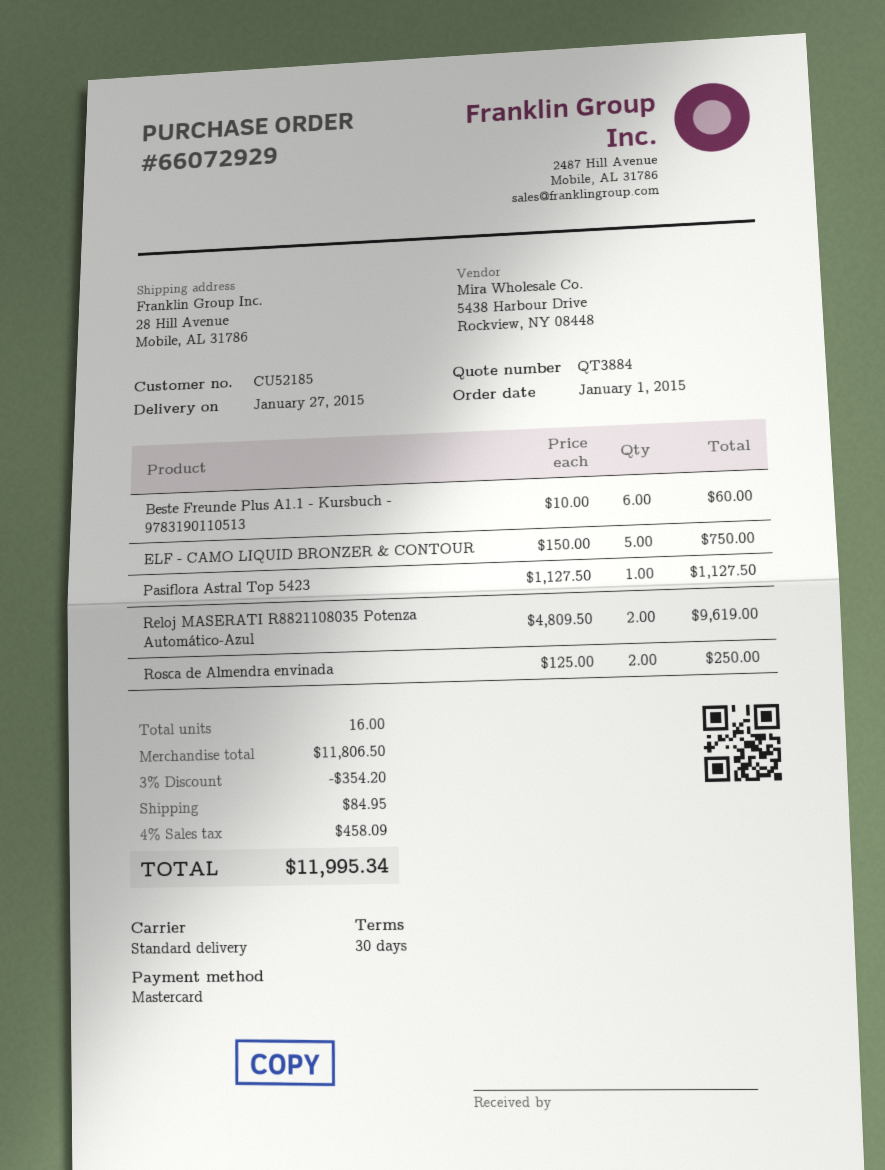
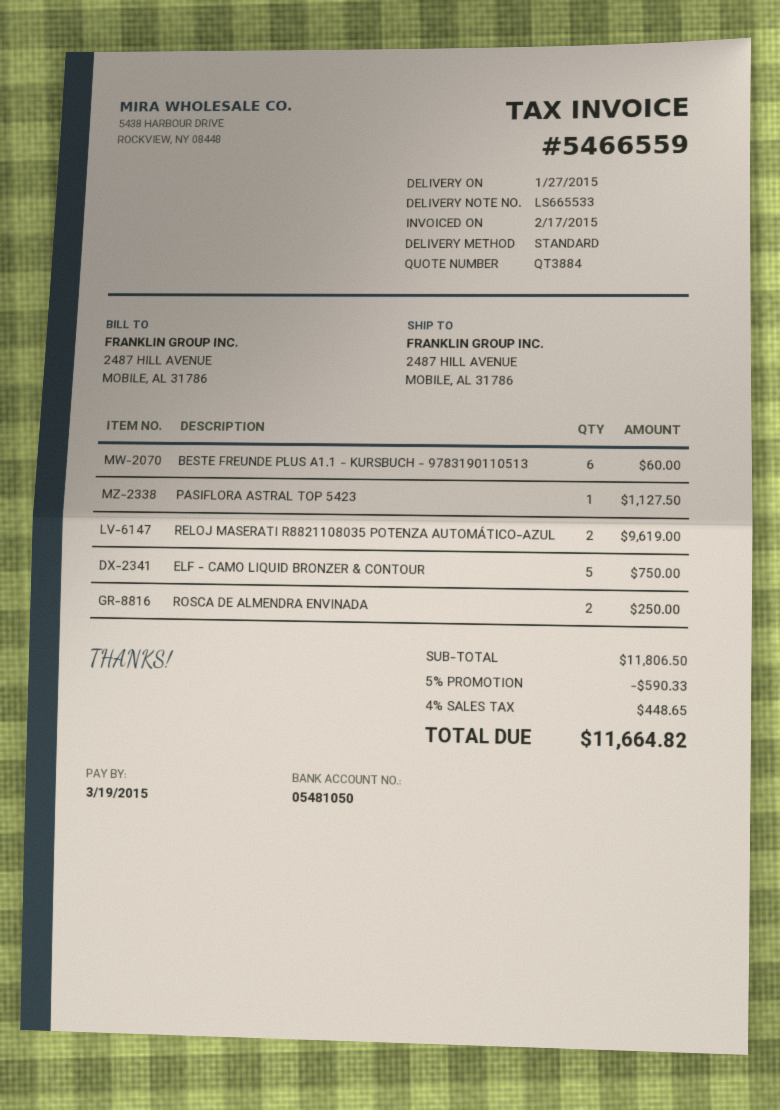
ship to: 28 Hill Avenue, Mobile, AL 31786 -> 2487 HILL AVENUE, MOBILE, AL 31786
discount: 3% = 354.20 -> 5% = 590.33
shipping: 84.95 -> none
tax: 4% = 458.09 -> 4% = 448.65
total: 11995.34 -> 11664.82

